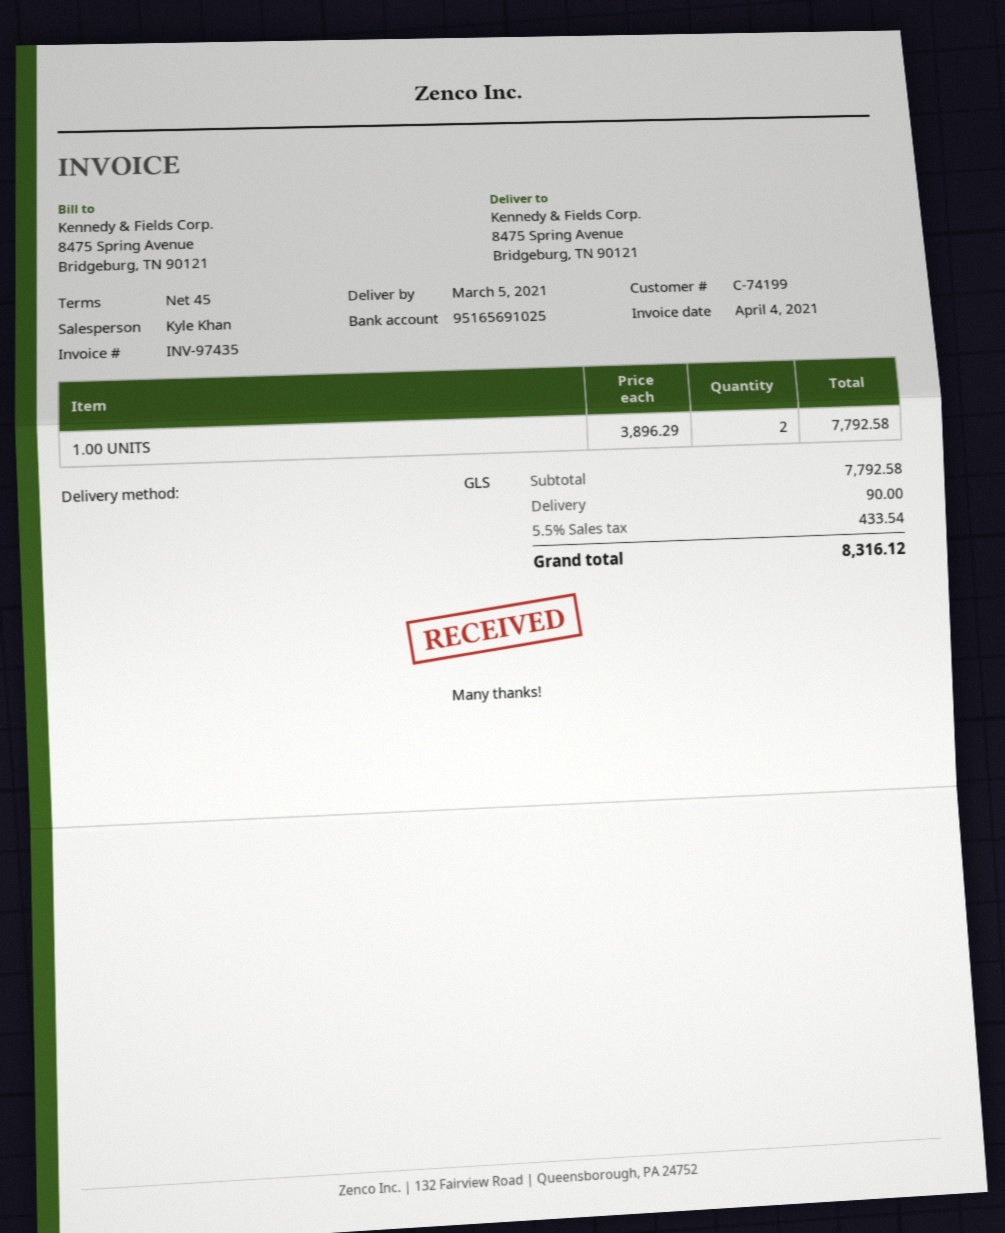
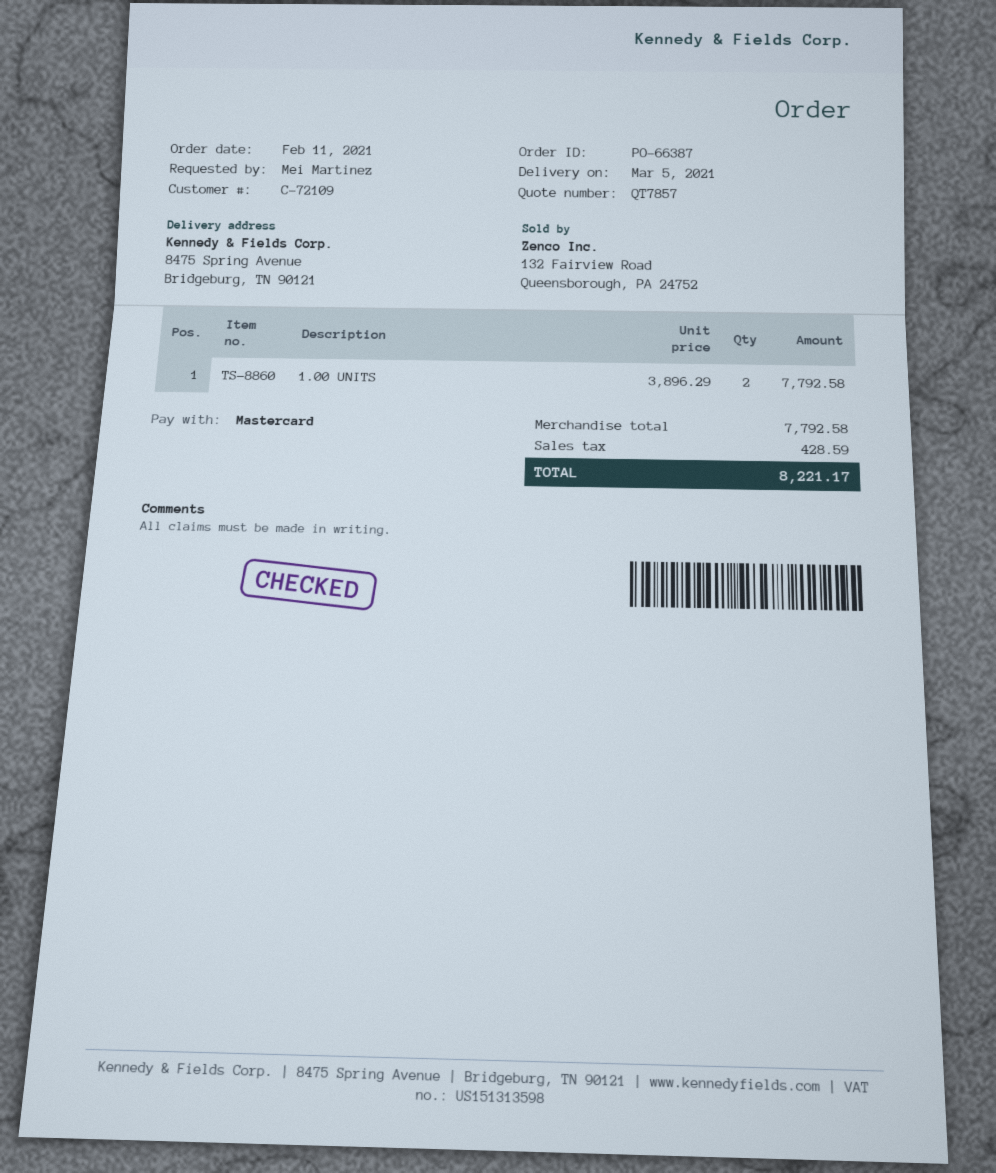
customer number: C-74199 -> C-72109
shipping: 90.00 -> none
tax: 433.54 -> 428.59
total: 8316.12 -> 8221.17

